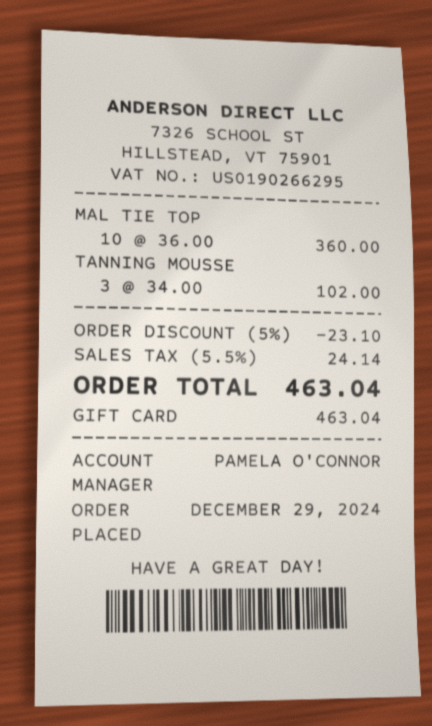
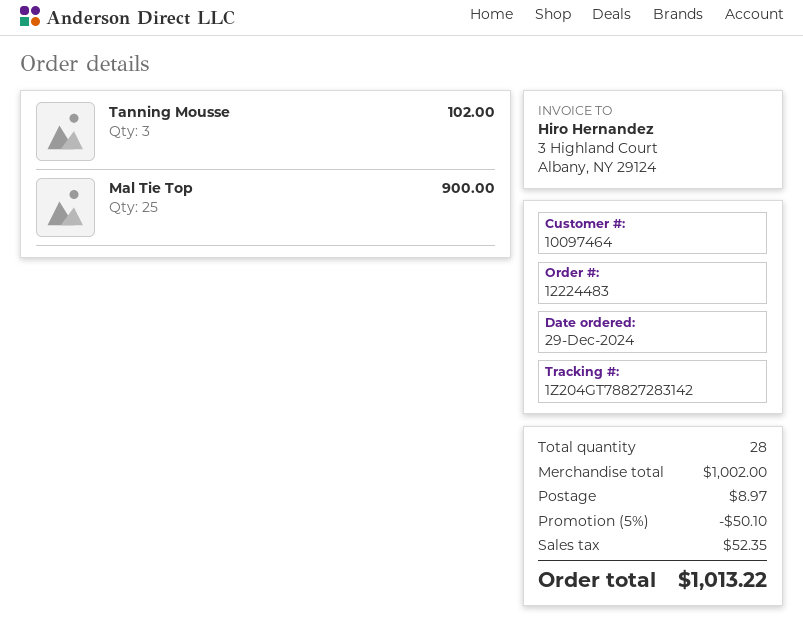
MAL TIE TOP: 10 for 360.00 -> 25 for 900.00
discount: 5% = 23.10 -> 5% = 50.10
shipping: none -> 8.97
tax: 24.14 -> 52.35
total: 463.04 -> 1013.22

